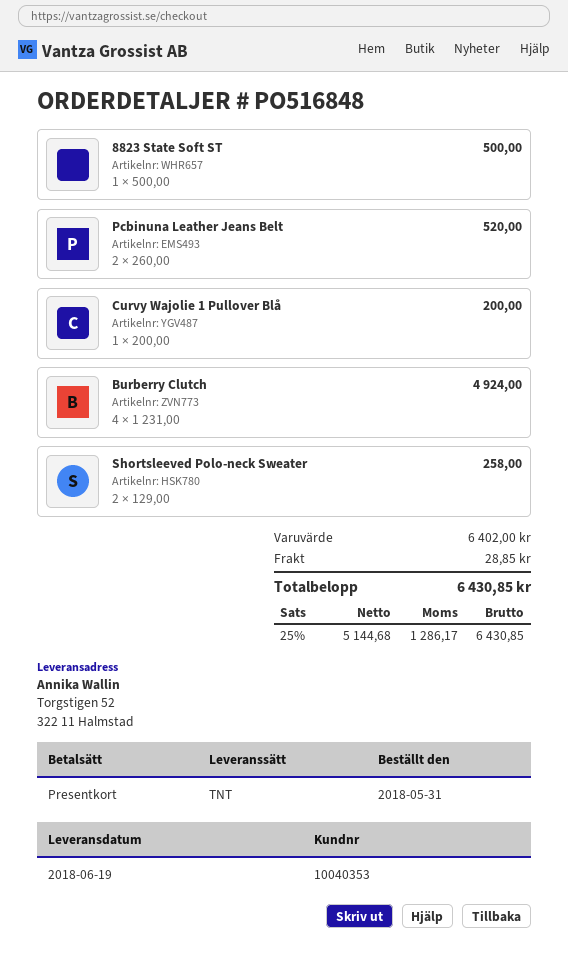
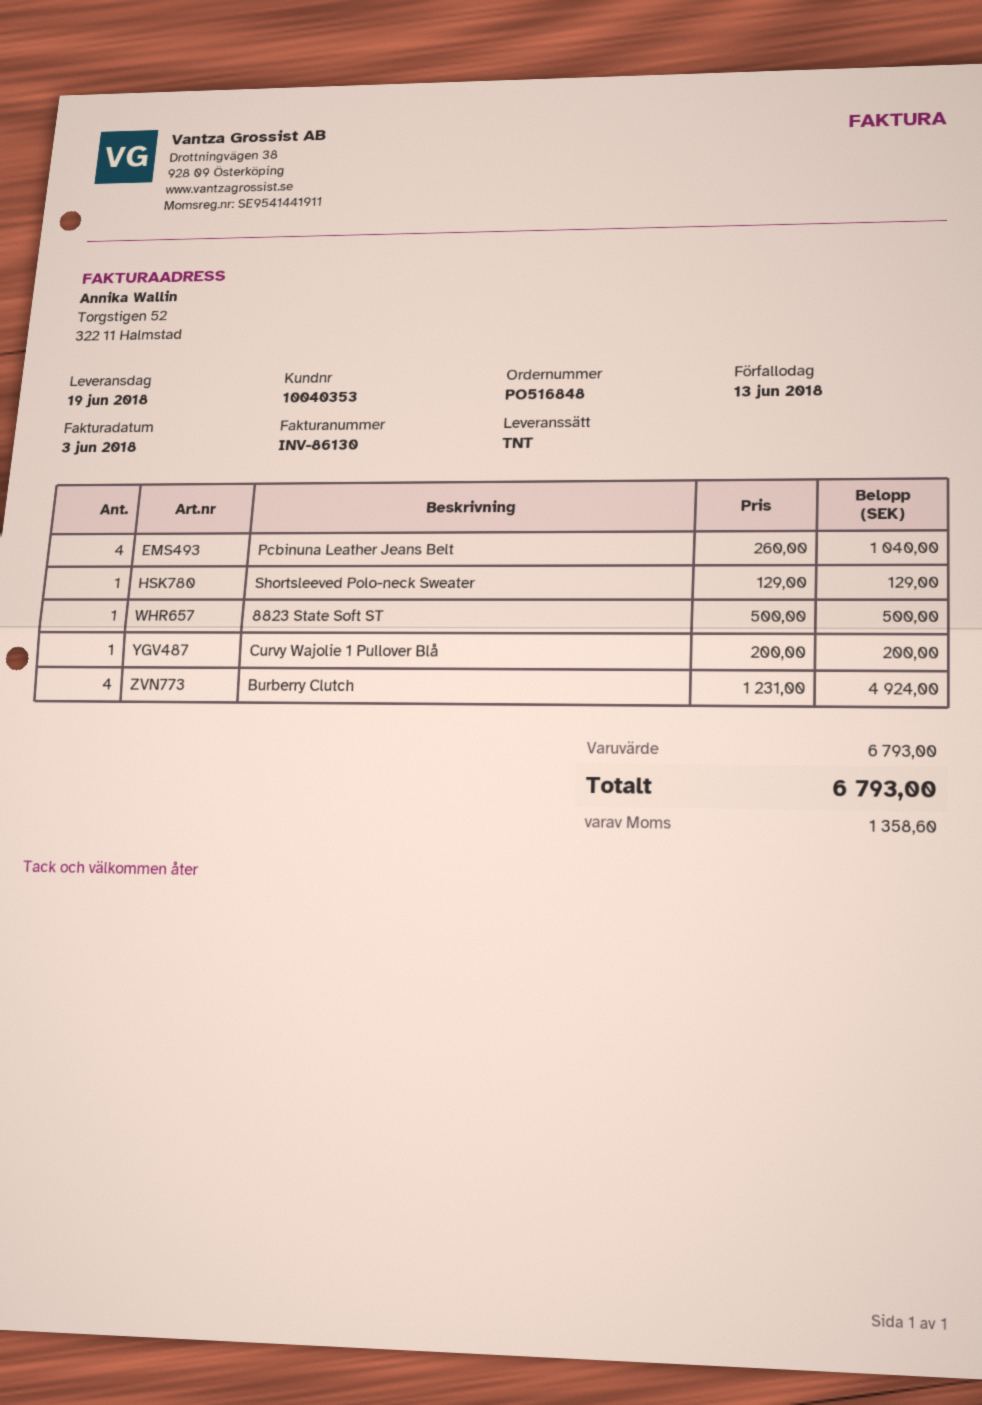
Pcbinuna Leather Jeans Belt: 2 x 260.00 = 520.00 -> 4 x 260.00 = 1040.00
Shortsleeved Polo-neck Sweater: 2 x 129.00 = 258.00 -> 1 x 129.00 = 129.00
subtotal: 6402.00 -> 6793.00
shipping: 28.85 -> none
tax: 1286.17 -> 1358.60
total: 6430.85 -> 6793.00

